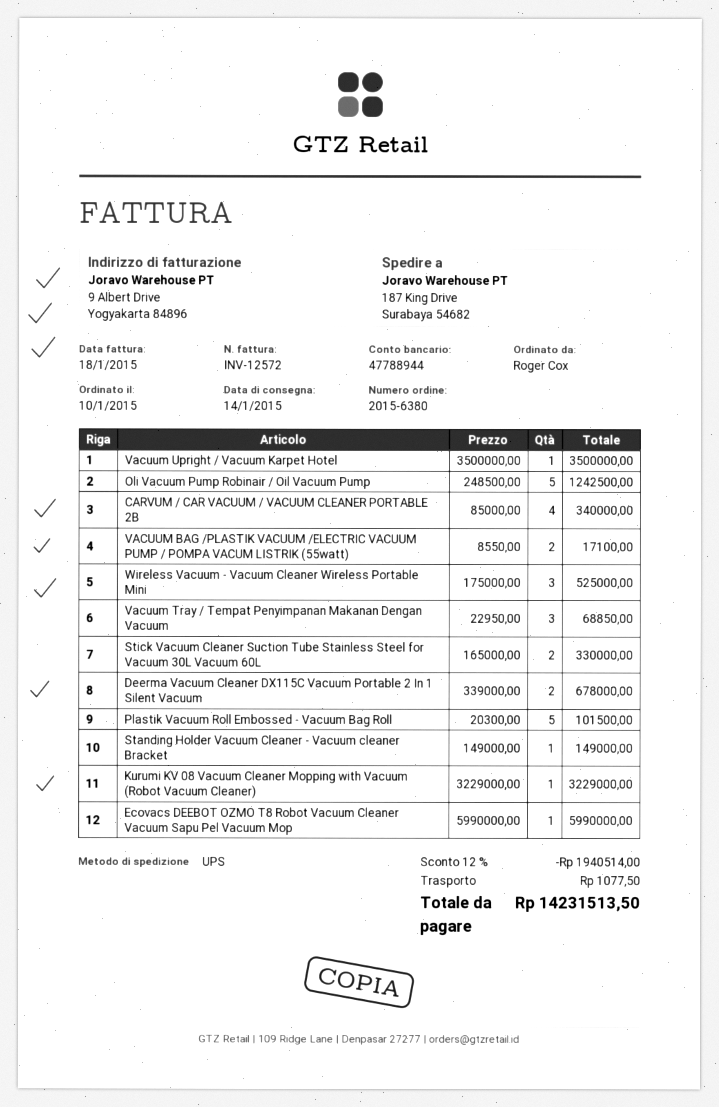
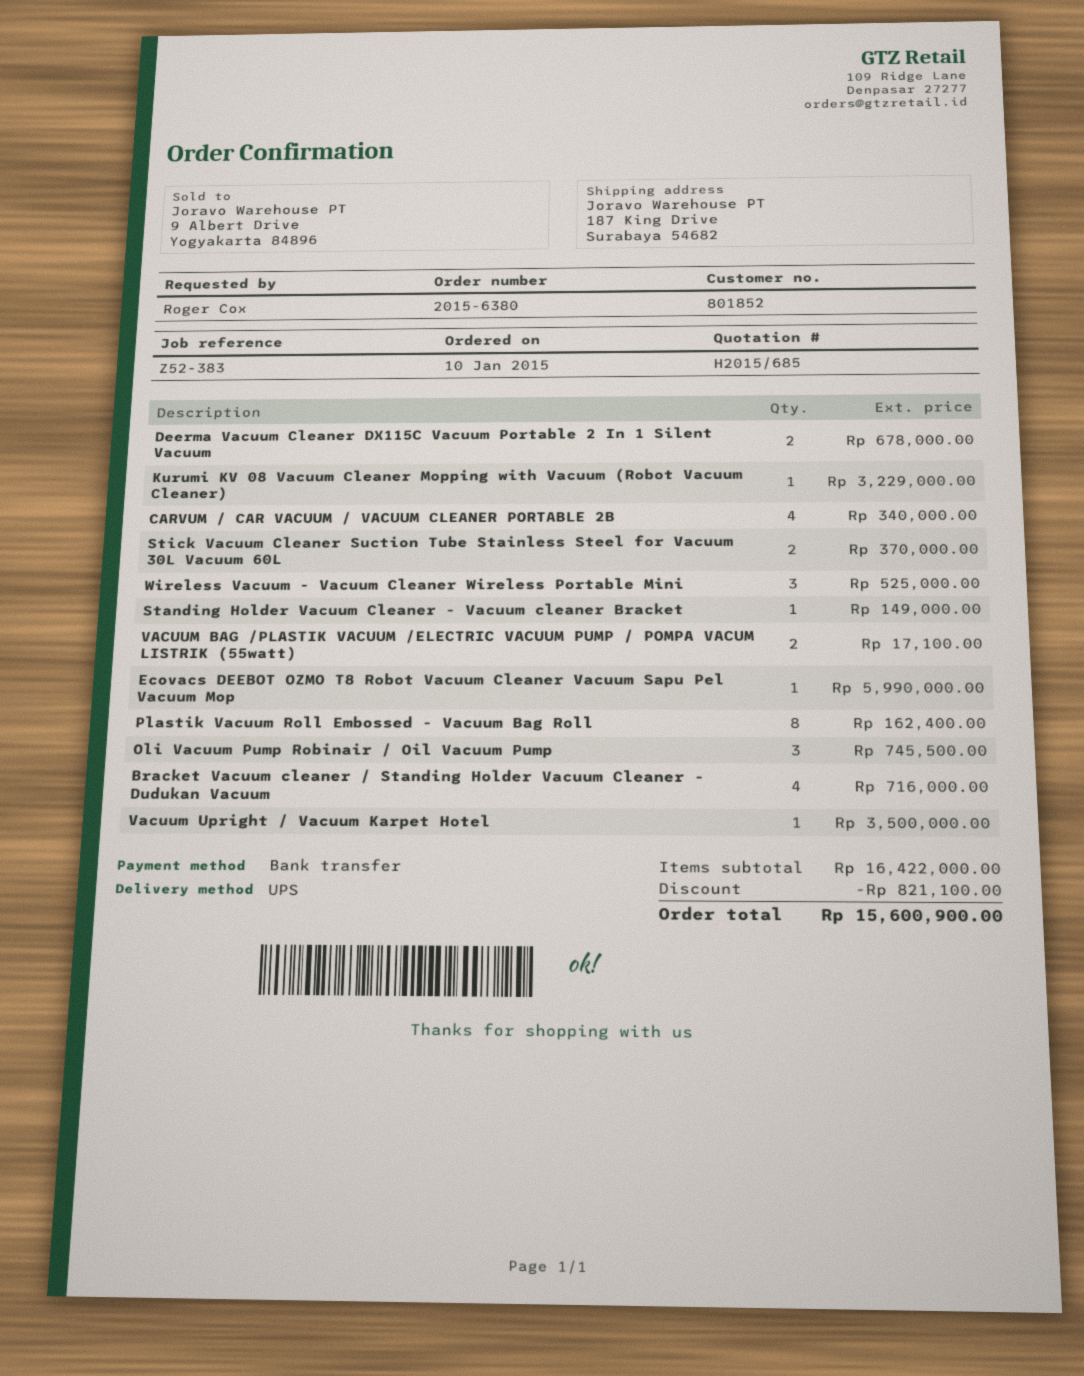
Oli Vacuum Pump Robinair / Oil Vacuum Pump: 5 for 1242500.00 -> 3 for 745500.00
Vacuum Tray / Tempat Penyimpanan Makanan Dengan Vacuum: 3 for 68850.00 -> none
Stick Vacuum Cleaner Suction Tube Stainless Steel for Vacuum 30L Vacuum 60L: 2 for 330000.00 -> 2 for 370000.00
Plastik Vacuum Roll Embossed - Vacuum Bag Roll: 5 for 101500.00 -> 8 for 162400.00
Bracket Vacuum cleaner / Standing Holder Vacuum Cleaner - Dudukan Vacuum: none -> 4 for 716000.00
discount: 1940514.00 -> 821100.00
shipping: 1077.50 -> none
total: 14231513.50 -> 15600900.00

